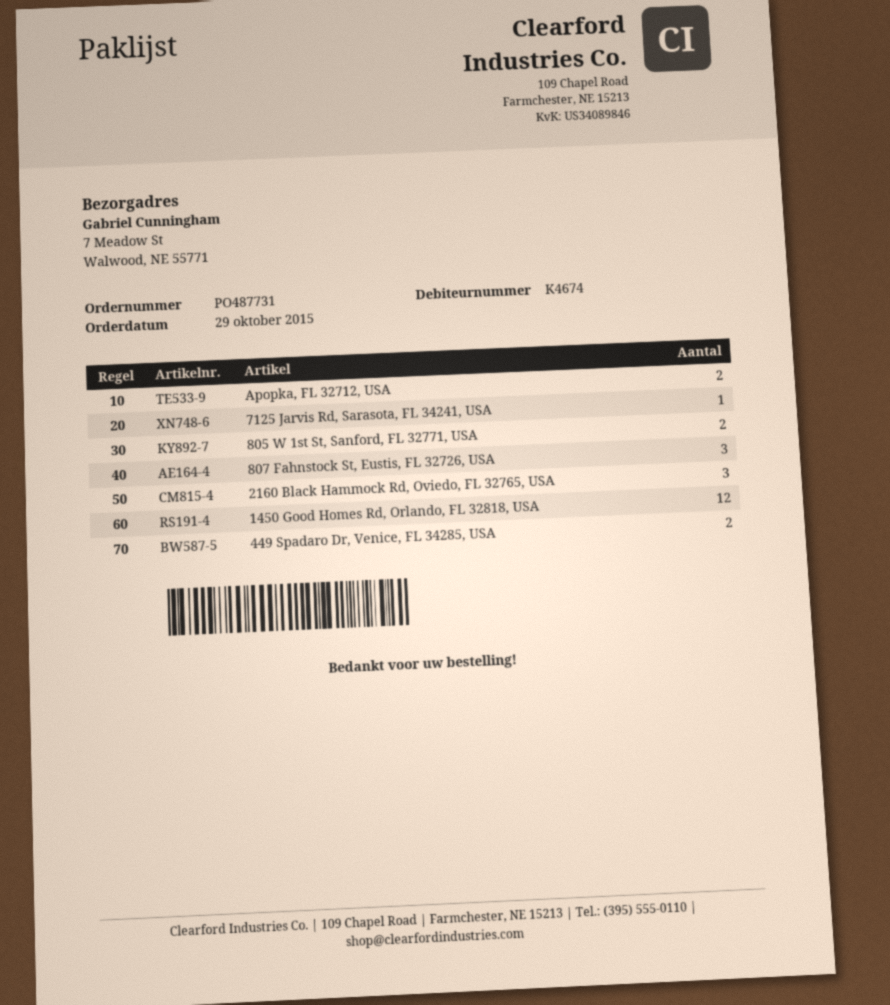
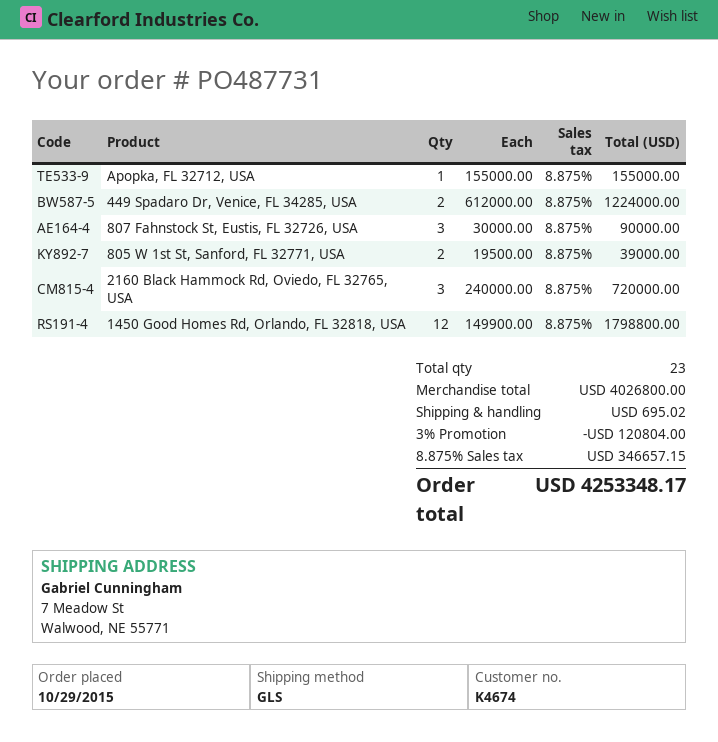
Apopka, FL 32712, USA: 2 -> 1
7125 Jarvis Rd, Sarasota, FL 34241, USA: 1 -> none

